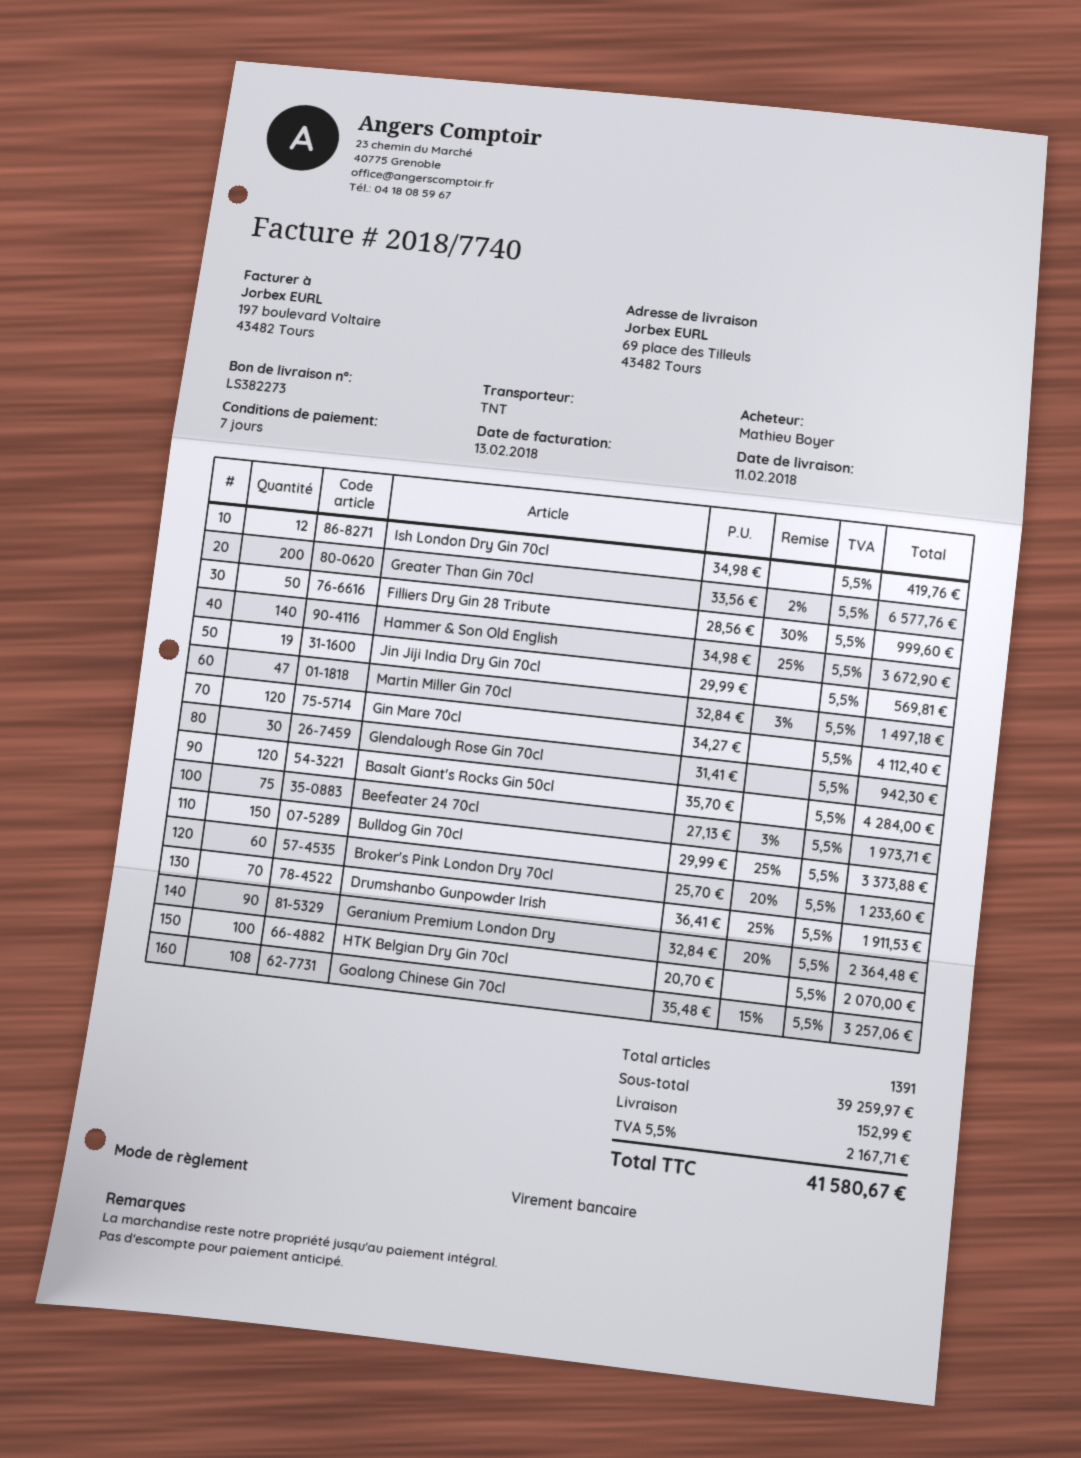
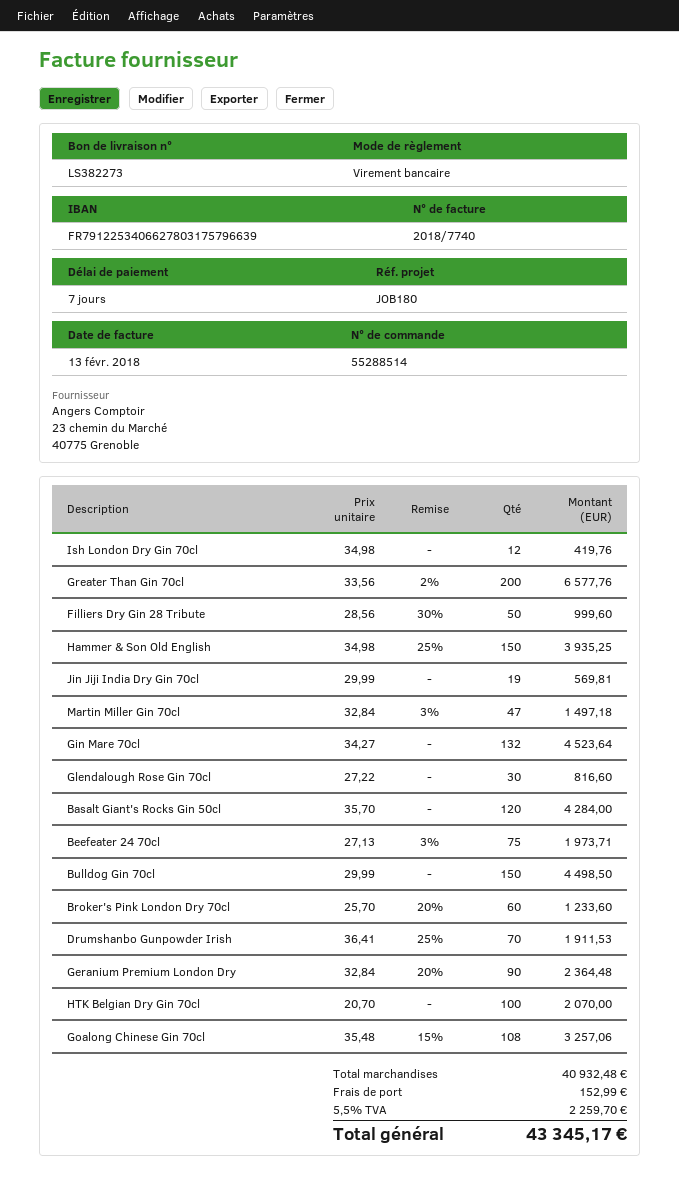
Hammer & Son Old English: 140 x 34.98 - 25% = 3672.90 -> 150 x 34.98 - 25% = 3935.25
Gin Mare 70cl: 120 x 34.27 = 4112.40 -> 132 x 34.27 = 4523.64
Glendalough Rose Gin 70cl: 30 x 31.41 = 942.30 -> 30 x 27.22 = 816.60
Bulldog Gin 70cl: 150 x 29.99 - 25% = 3373.88 -> 150 x 29.99 = 4498.50
subtotal: 39259.97 -> 40932.48
tax: 5.5% = 2167.71 -> 5.5% = 2259.70
total: 41580.67 -> 43345.17

